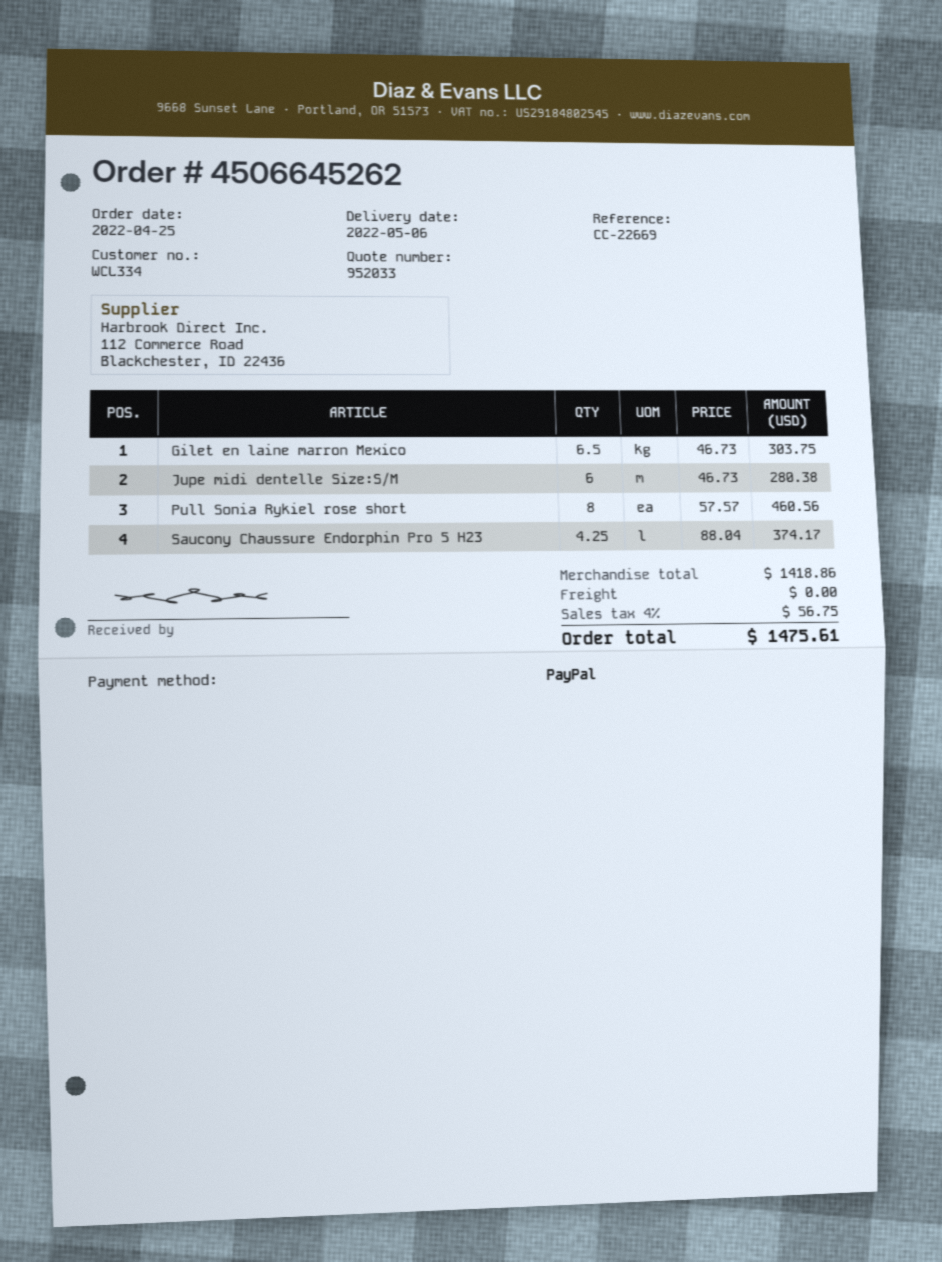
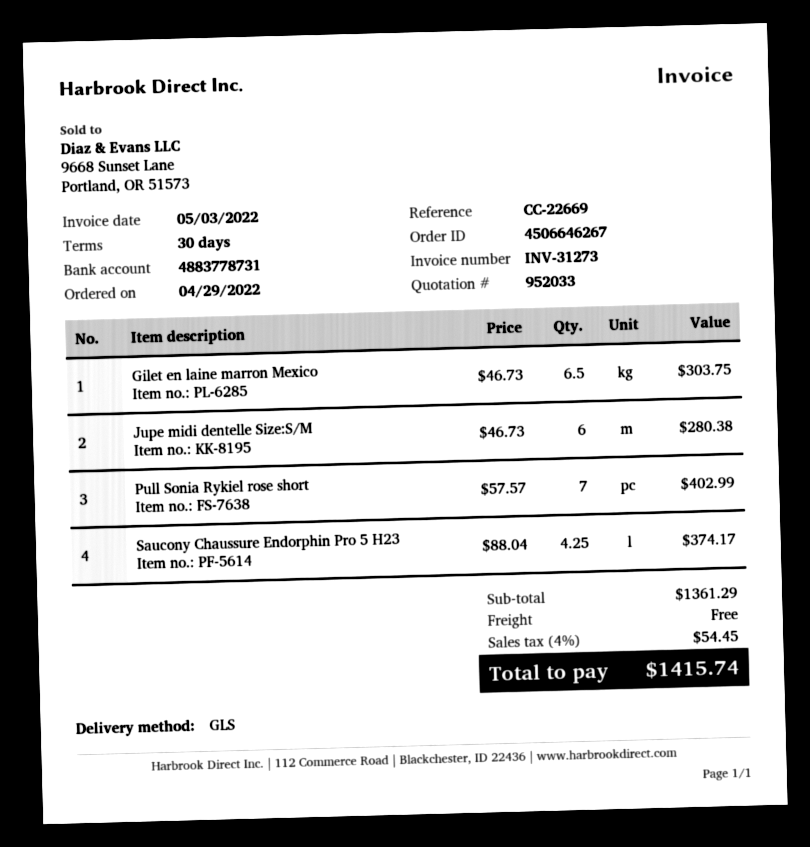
order number: 4506645262 -> 4506646267
order date: 2022-04-25 -> 2022-04-29
Pull Sonia Rykiel rose short: 8 x 57.57 = 460.56 -> 7 x 57.57 = 402.99
subtotal: 1418.86 -> 1361.29
tax: 4% = 56.75 -> 4% = 54.45
total: 1475.61 -> 1415.74

